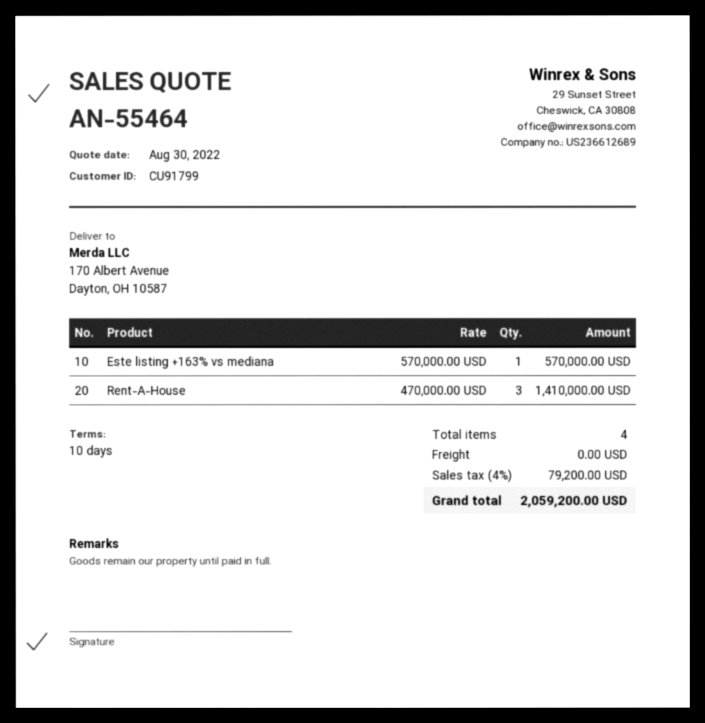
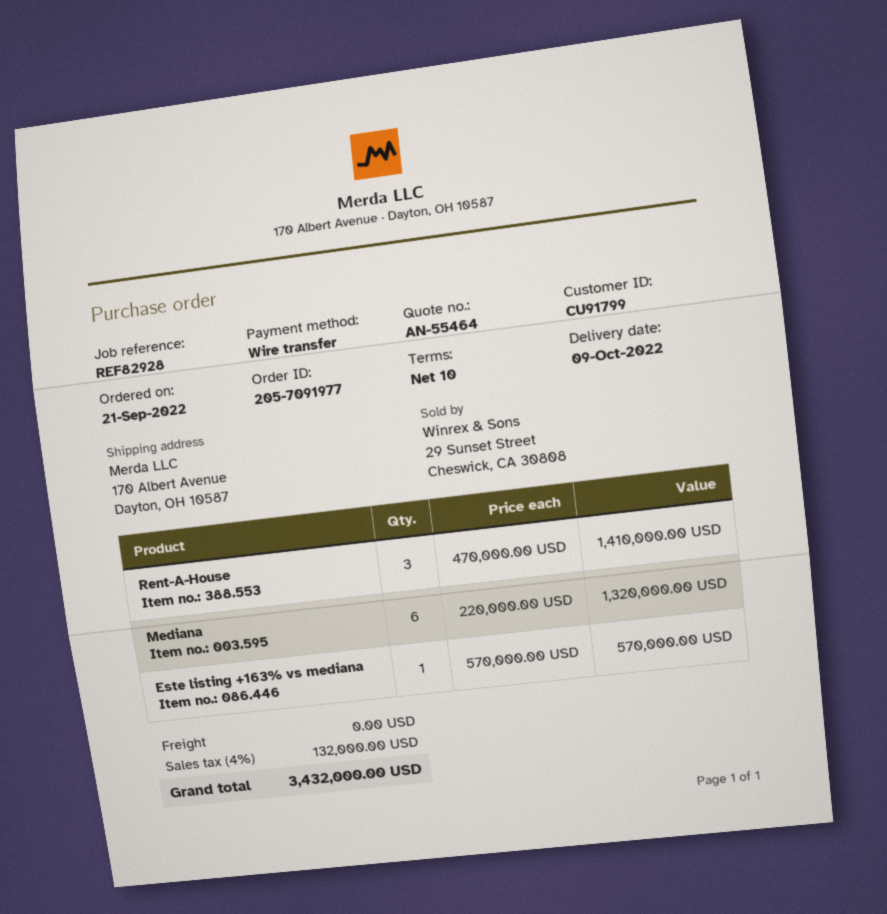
Mediana: none -> 6 x 220000.00 = 1320000.00
tax: 4% = 79200.00 -> 4% = 132000.00
total: 2059200.00 -> 3432000.00

